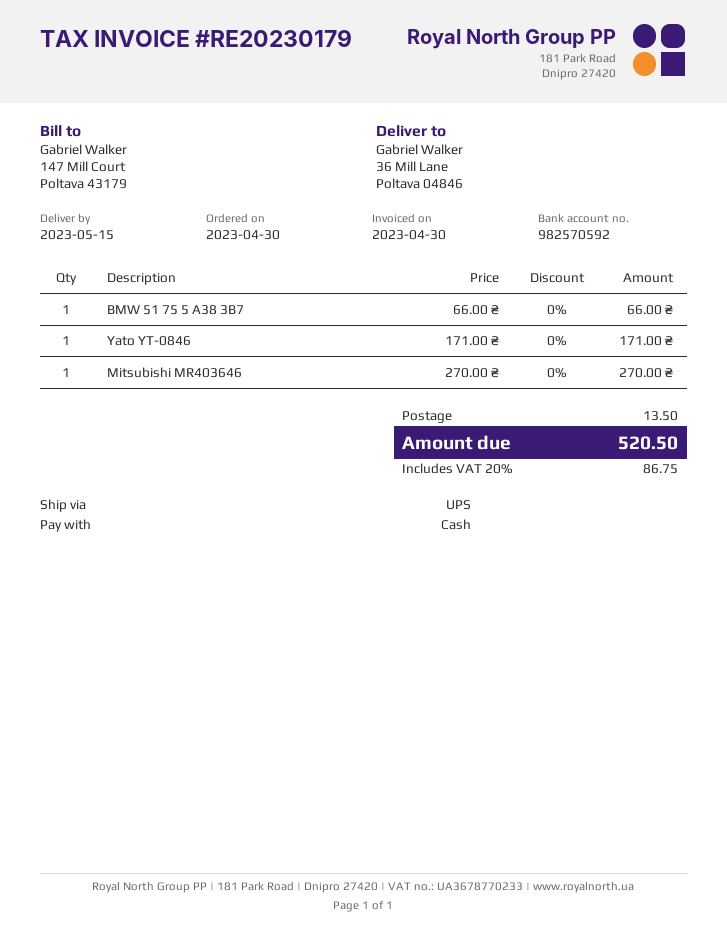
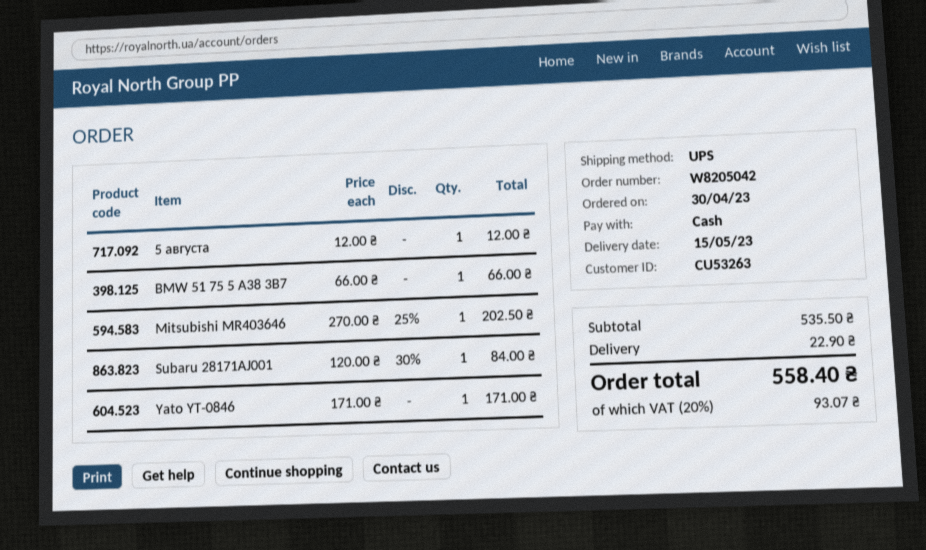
Mitsubishi MR403646: 1 x 270.00 = 270.00 -> 1 x 270.00 - 25% = 202.50
5 августа: none -> 1 x 12.00 = 12.00
Subaru 28171AJ001: none -> 1 x 120.00 - 30% = 84.00
shipping: 13.50 -> 22.90
tax: 20% = 86.75 -> 20% = 93.07
total: 520.50 -> 558.40

